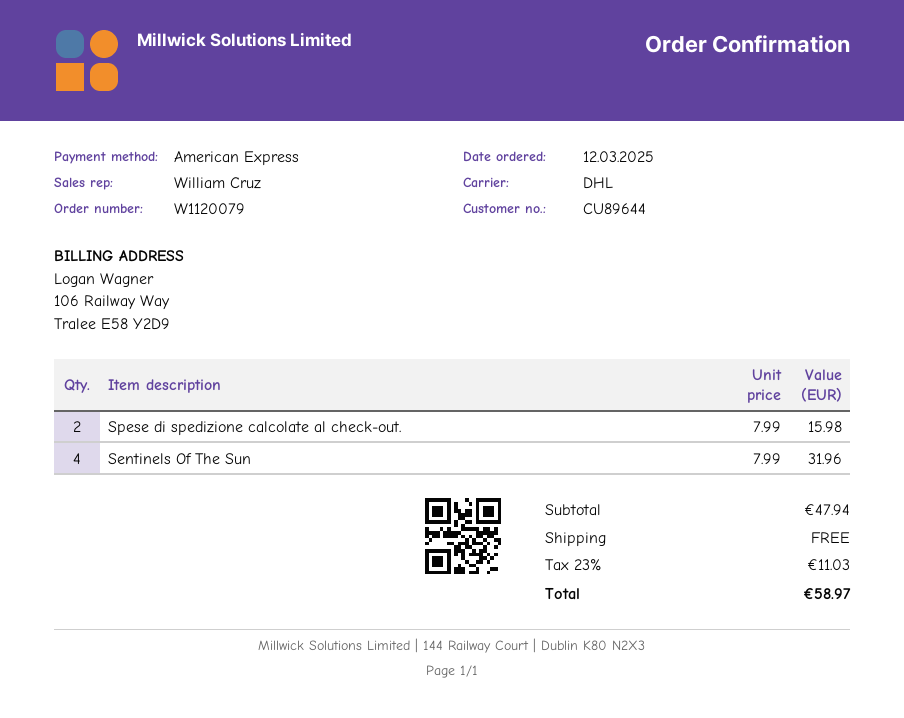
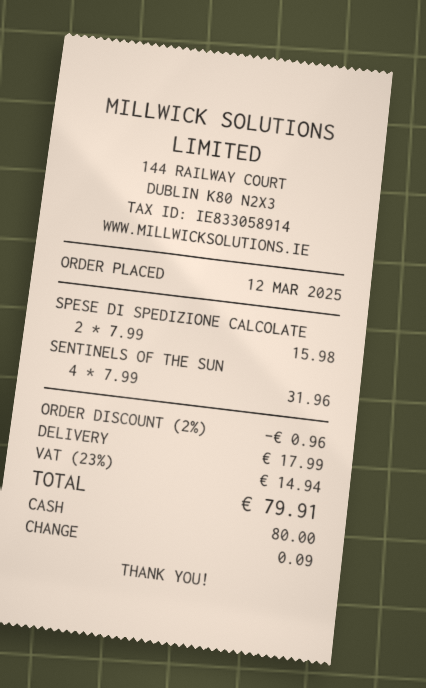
payment method: American Express -> cash
discount: none -> 2% = 0.96
shipping: 0.00 -> 17.99
tax: 23% = 11.03 -> 23% = 14.94
total: 58.97 -> 79.91

